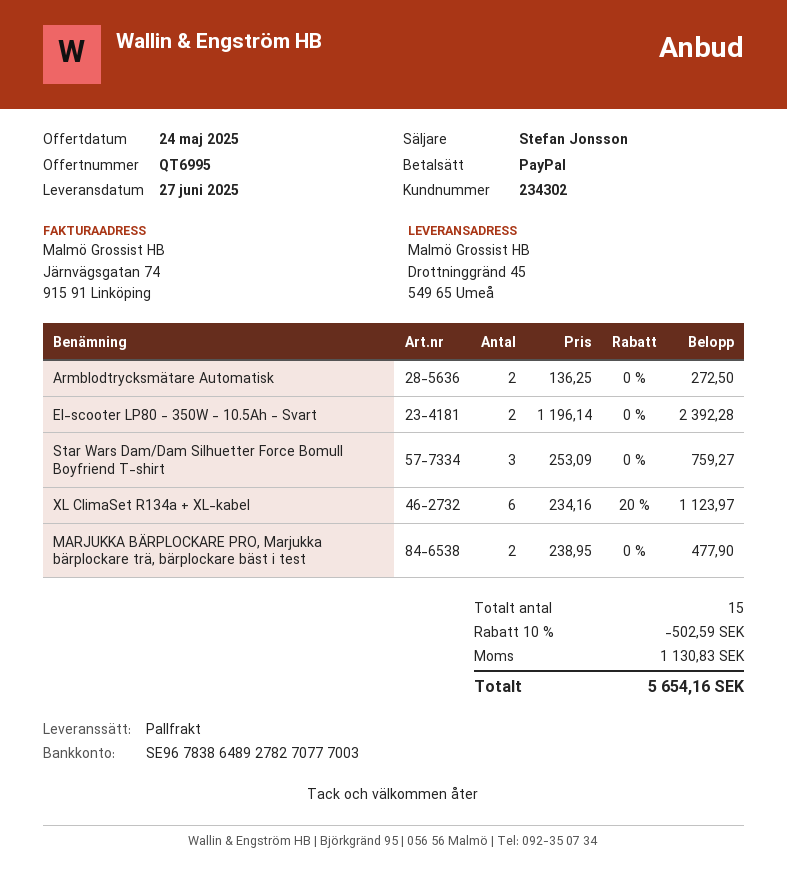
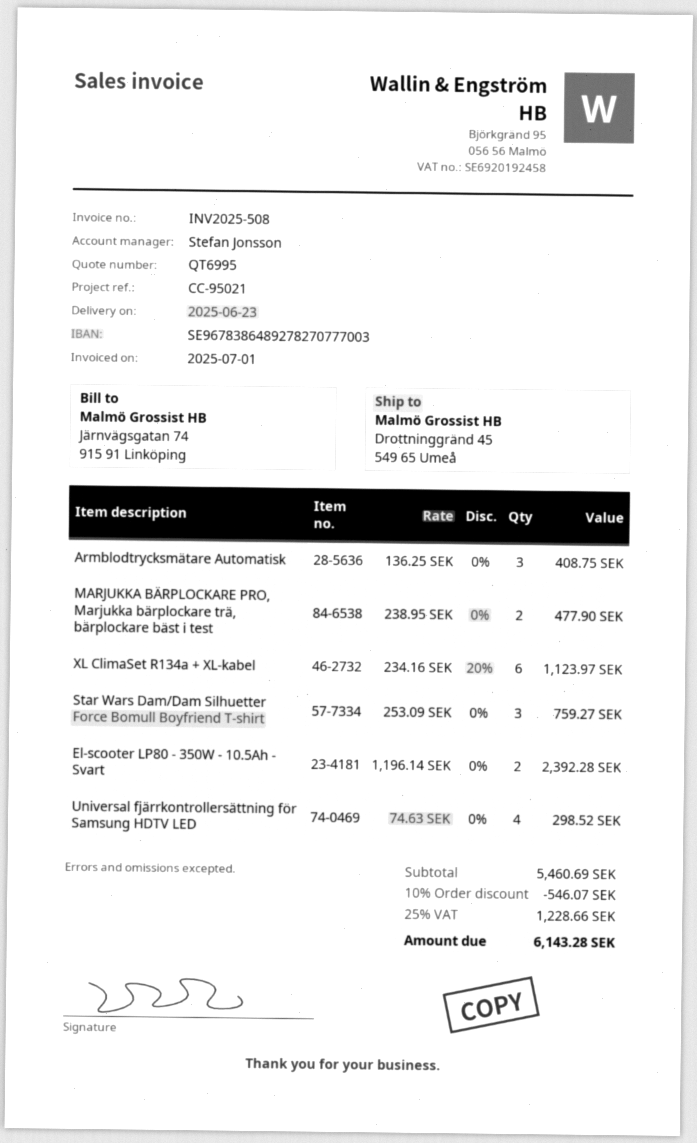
delivery date: 2025-06-27 -> 2025-06-23
Armblodtrycksmätare Automatisk: 2 x 136.25 = 272.50 -> 3 x 136.25 = 408.75
Universal fjärrkontrollersättning för Samsung HDTV LED: none -> 4 x 74.63 = 298.52
discount: 10% = 502.59 -> 10% = 546.07
tax: 1130.83 -> 1228.66
total: 5654.16 -> 6143.28

